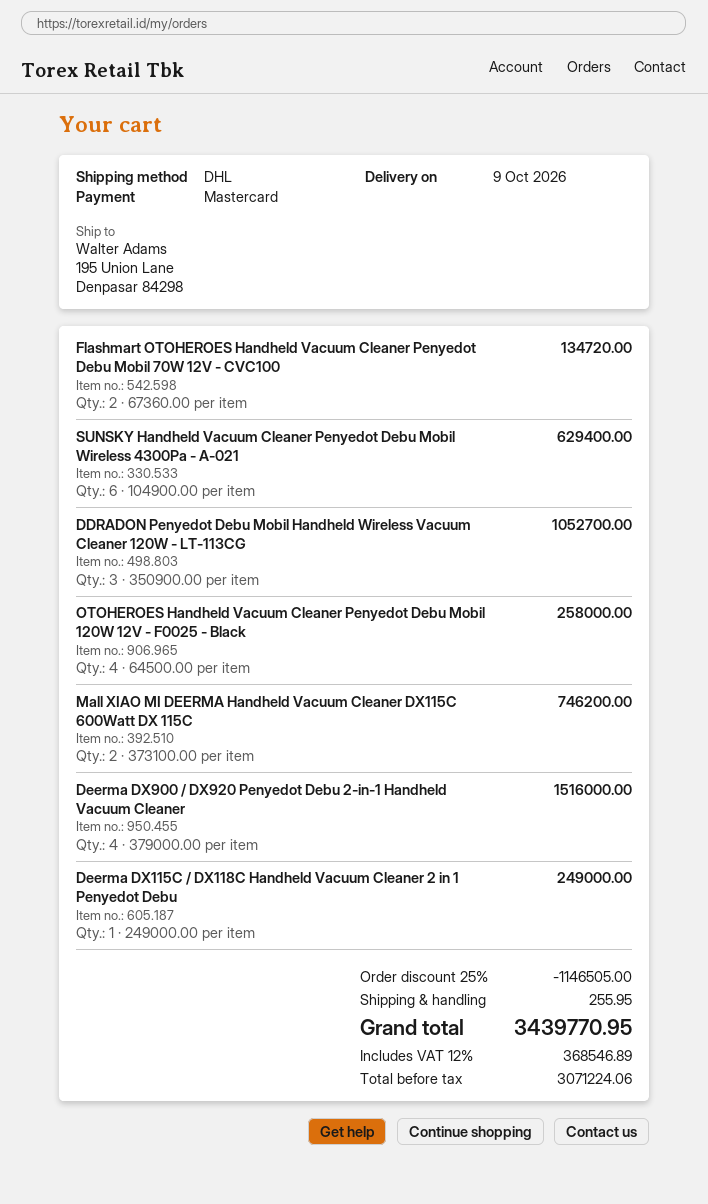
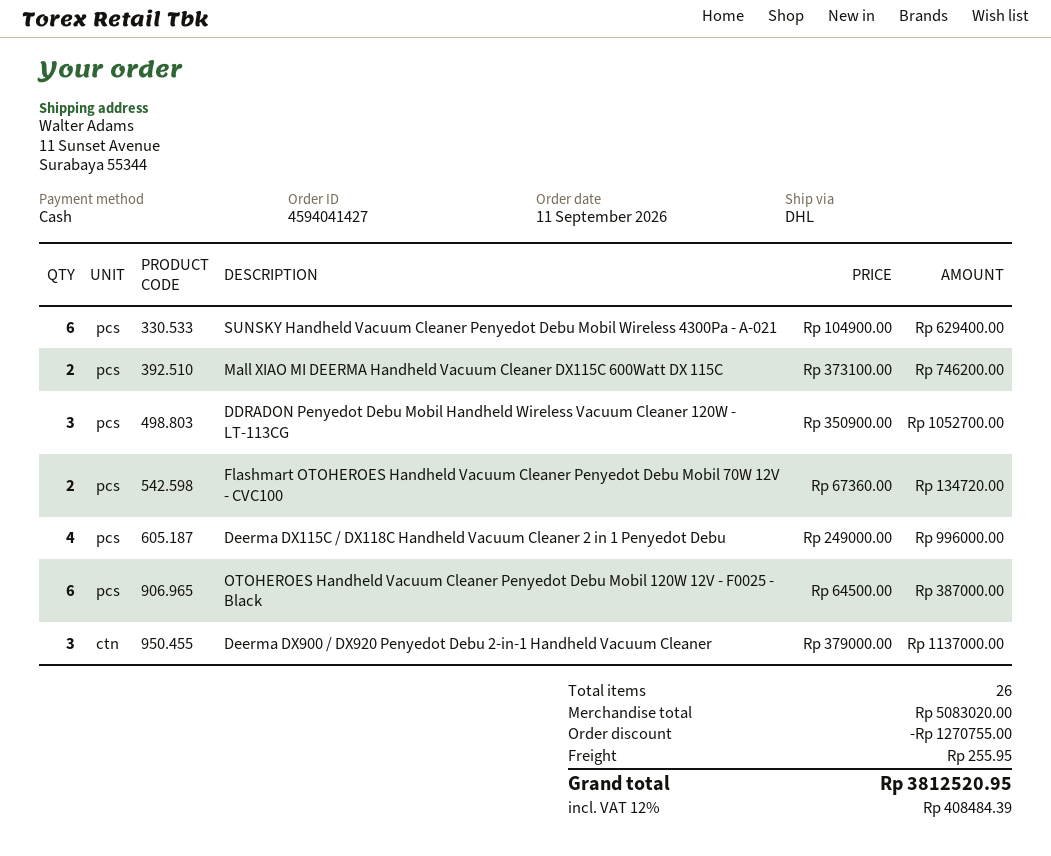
payment method: Mastercard -> cash
ship to: 195 Union Lane, Denpasar 84298 -> 11 Sunset Avenue, Surabaya 55344
OTOHEROES Handheld Vacuum Cleaner Penyedot Debu Mobil 120W 12V - F0025 - Black: 4 x 64500.00 = 258000.00 -> 6 x 64500.00 = 387000.00
Deerma DX900 / DX920 Penyedot Debu 2-in-1 Handheld Vacuum Cleaner: 4 x 379000.00 = 1516000.00 -> 3 x 379000.00 = 1137000.00
Deerma DX115C / DX118C Handheld Vacuum Cleaner 2 in 1 Penyedot Debu: 1 x 249000.00 = 249000.00 -> 4 x 249000.00 = 996000.00
discount: 1146505.00 -> 1270755.00
tax: 12% = 368546.89 -> 12% = 408484.39
total: 3439770.95 -> 3812520.95

